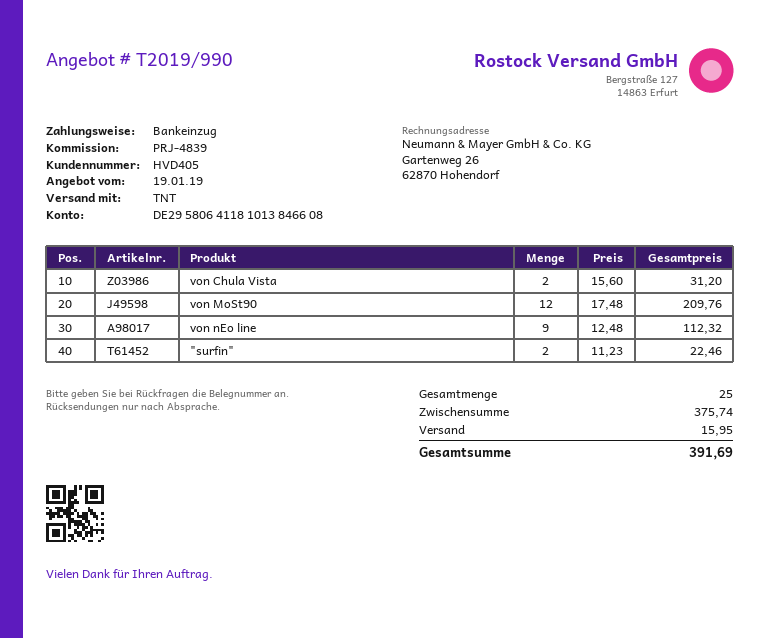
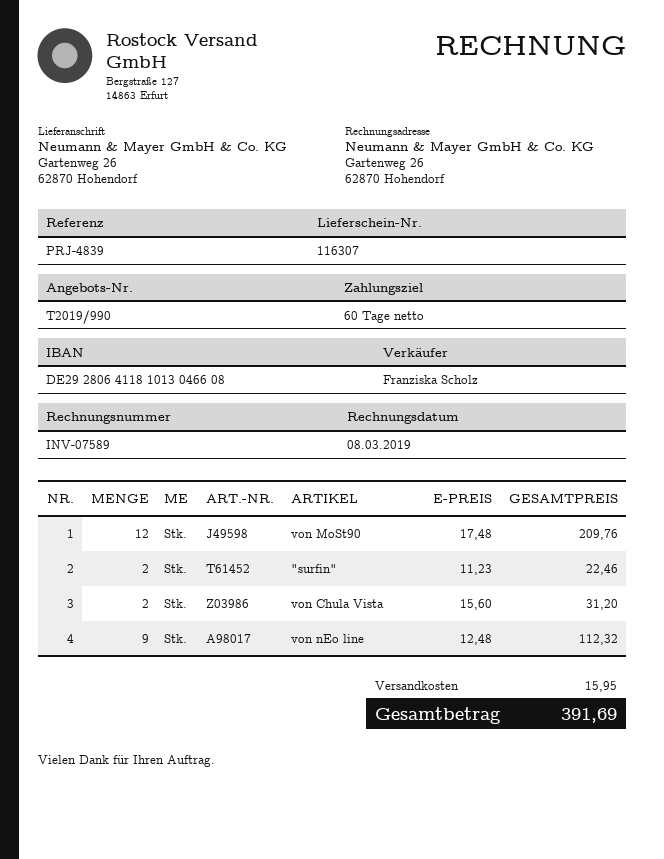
bank account: DE29580641181013846608 -> DE29280641181013046608

